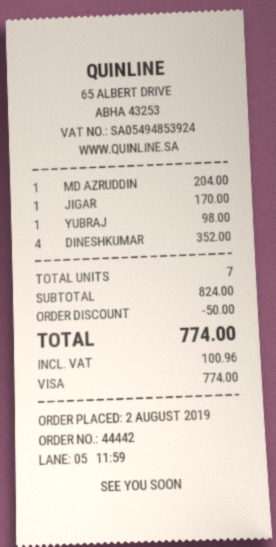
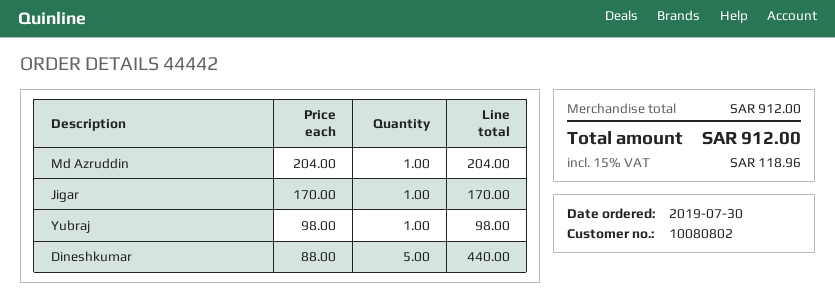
order date: 2019-08-02 -> 2019-07-30
DINESHKUMAR: 4 for 352.00 -> 5 for 440.00
subtotal: 824.00 -> 912.00
discount: 50.00 -> none
tax: 100.96 -> 118.96
total: 774.00 -> 912.00

